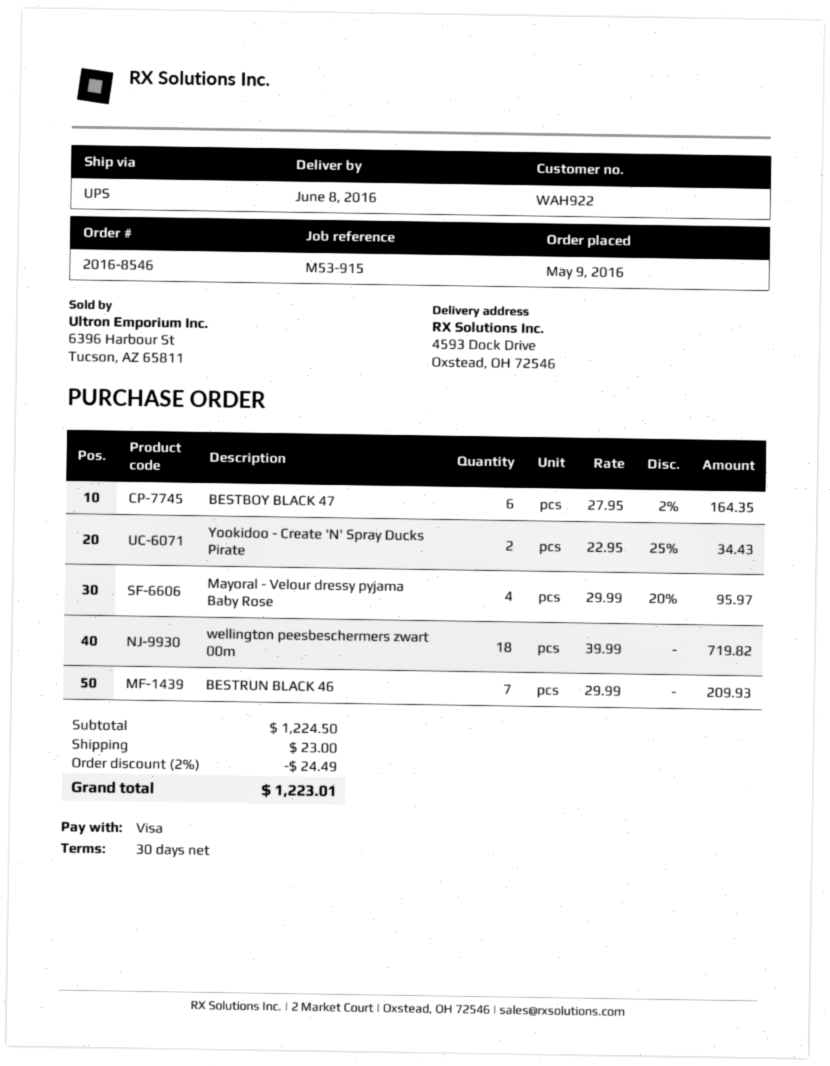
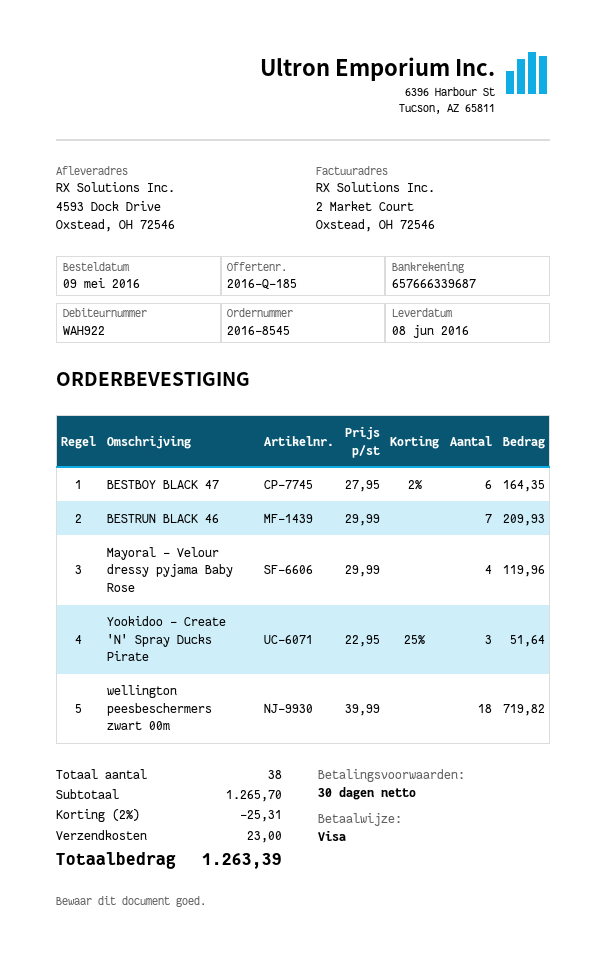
order number: 2016-8546 -> 2016-8545
Yookidoo - Create 'N' Spray Ducks Pirate: 2 x 22.95 - 25% = 34.43 -> 3 x 22.95 - 25% = 51.64
Mayoral - Velour dressy pyjama Baby Rose: 4 x 29.99 - 20% = 95.97 -> 4 x 29.99 = 119.96
subtotal: 1224.50 -> 1265.70
discount: 2% = 24.49 -> 2% = 25.31
total: 1223.01 -> 1263.39

